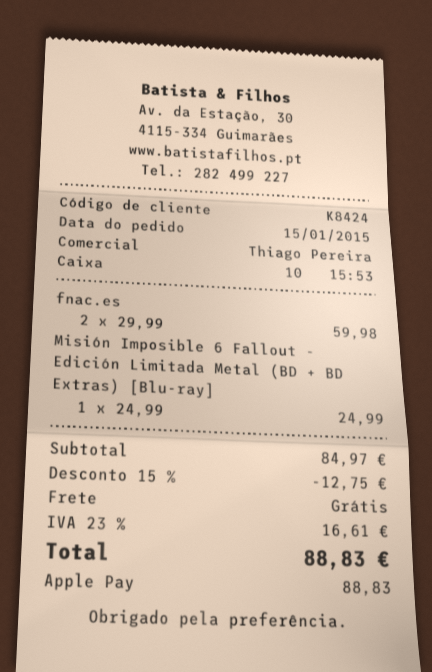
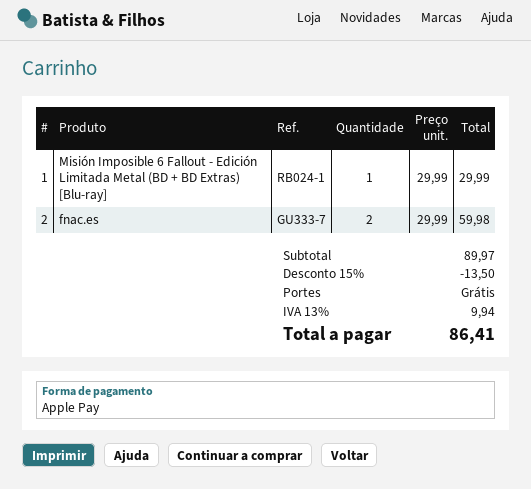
Misión Imposible 6 Fallout - Edición Limitada Metal (BD + BD Extras) [Blu-ray]: 1 x 24.99 = 24.99 -> 1 x 29.99 = 29.99
subtotal: 84.97 -> 89.97
discount: 15% = 12.75 -> 15% = 13.50
tax: 23% = 16.61 -> 13% = 9.94
total: 88.83 -> 86.41

